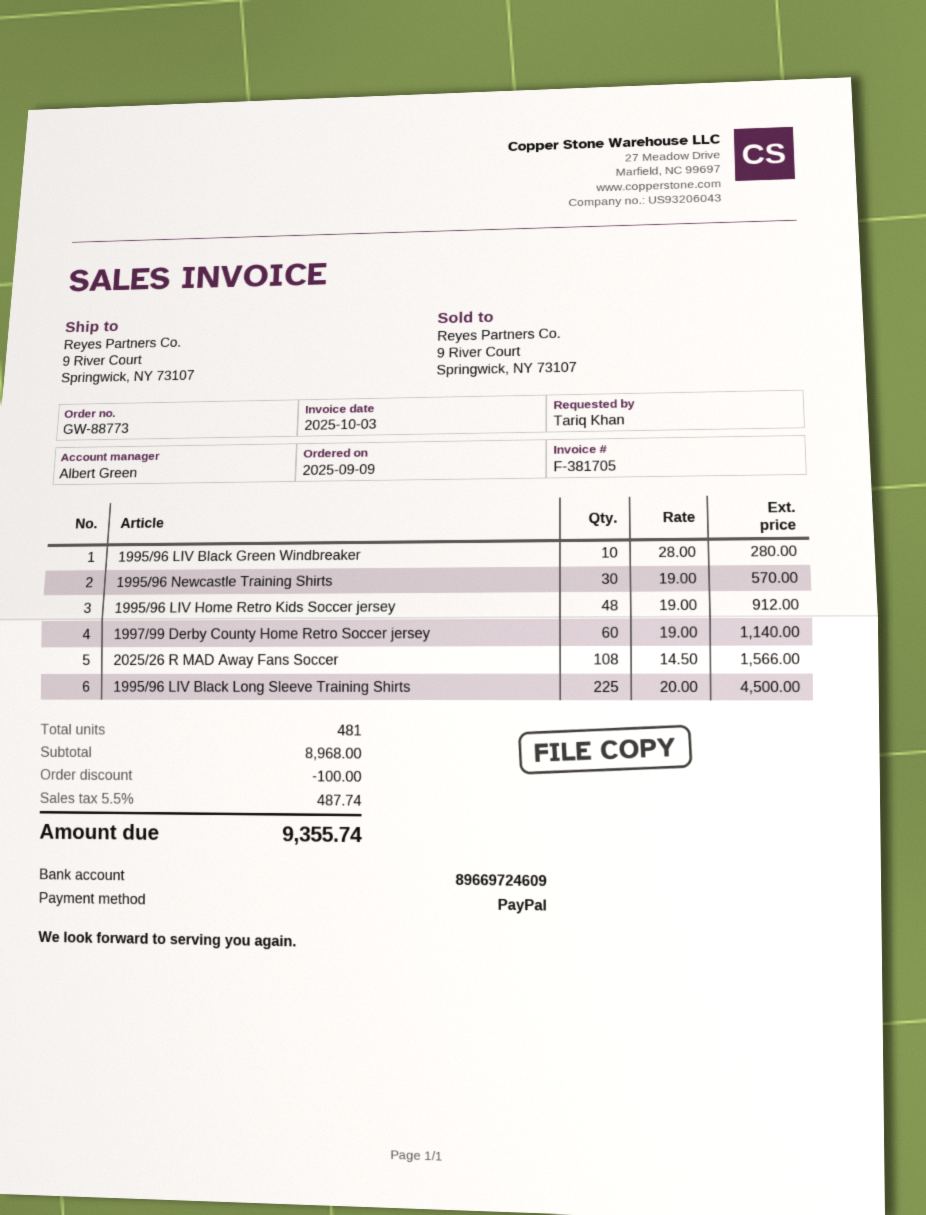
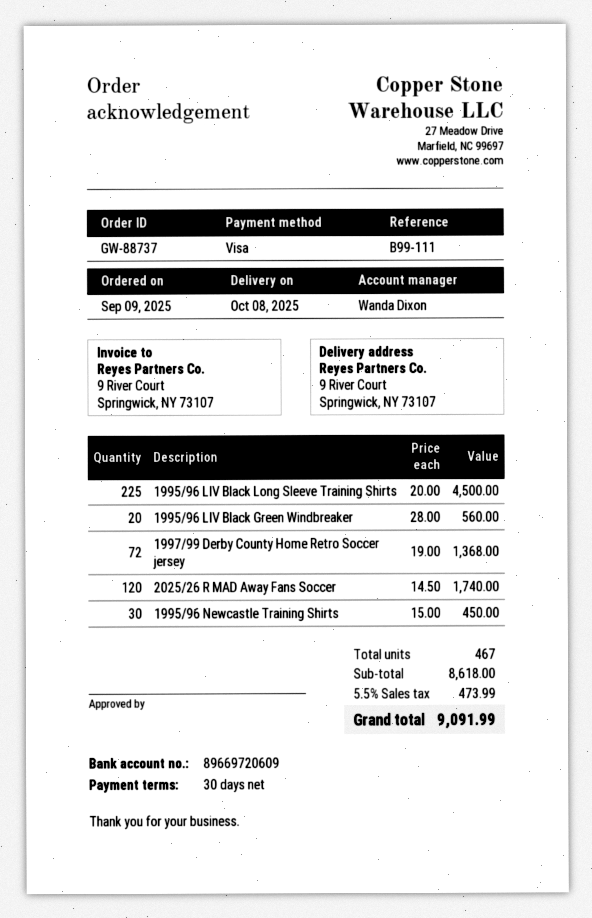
order number: GW-88773 -> GW-88737
sales rep: Albert Green -> Wanda Dixon
payment method: PayPal -> Visa
bank account: 89669724609 -> 89669720609
1995/96 LIV Black Green Windbreaker: 10 x 28.00 = 280.00 -> 20 x 28.00 = 560.00
1995/96 Newcastle Training Shirts: 30 x 19.00 = 570.00 -> 30 x 15.00 = 450.00
1995/96 LIV Home Retro Kids Soccer jersey: 48 x 19.00 = 912.00 -> none
1997/99 Derby County Home Retro Soccer jersey: 60 x 19.00 = 1140.00 -> 72 x 19.00 = 1368.00
2025/26 R MAD Away Fans Soccer: 108 x 14.50 = 1566.00 -> 120 x 14.50 = 1740.00
total quantity: 481 -> 467
subtotal: 8968.00 -> 8618.00
discount: 100.00 -> none
tax: 5.5% = 487.74 -> 5.5% = 473.99
total: 9355.74 -> 9091.99

